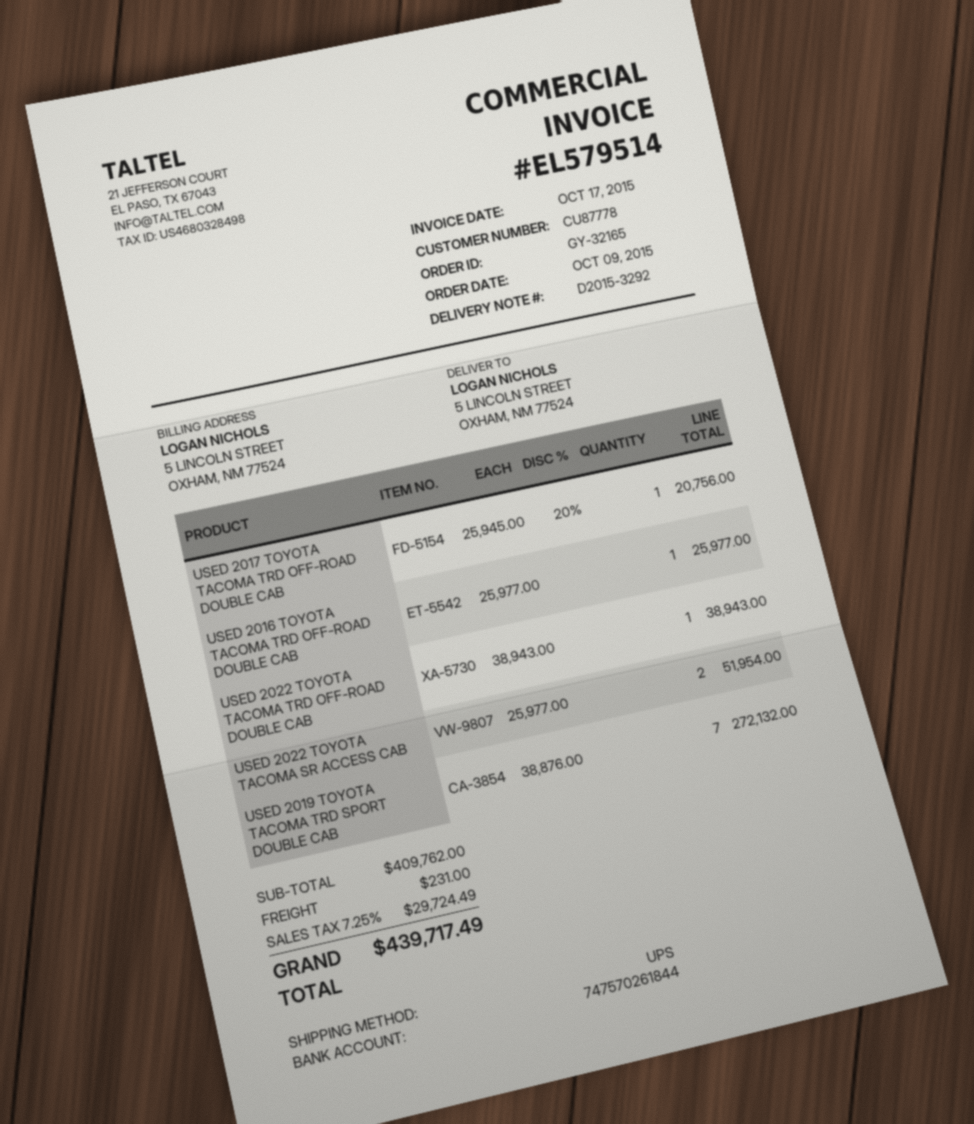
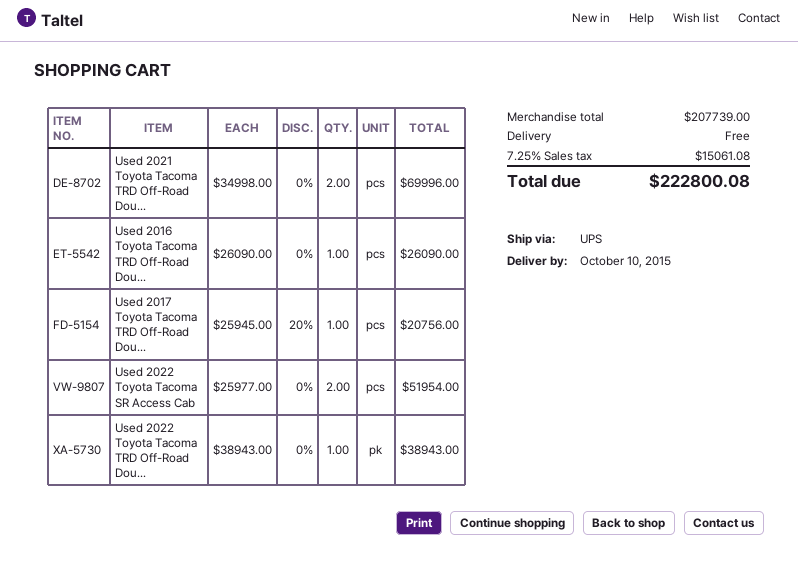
USED 2016 TOYOTA TACOMA TRD OFF-ROAD DOUBLE CAB: 1 x 25977.00 = 25977.00 -> 1 x 26090.00 = 26090.00
USED 2019 TOYOTA TACOMA TRD SPORT DOUBLE CAB: 7 x 38876.00 = 272132.00 -> none
Used 2021 Toyota Tacoma TRD Off-Road Dou...: none -> 2 x 34998.00 = 69996.00
subtotal: 409762.00 -> 207739.00
shipping: 231.00 -> 0.00
tax: 7.25% = 29724.49 -> 7.25% = 15061.08
total: 439717.49 -> 222800.08

